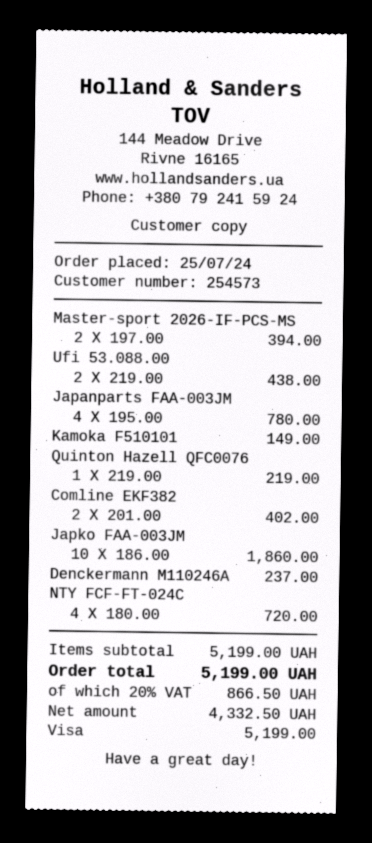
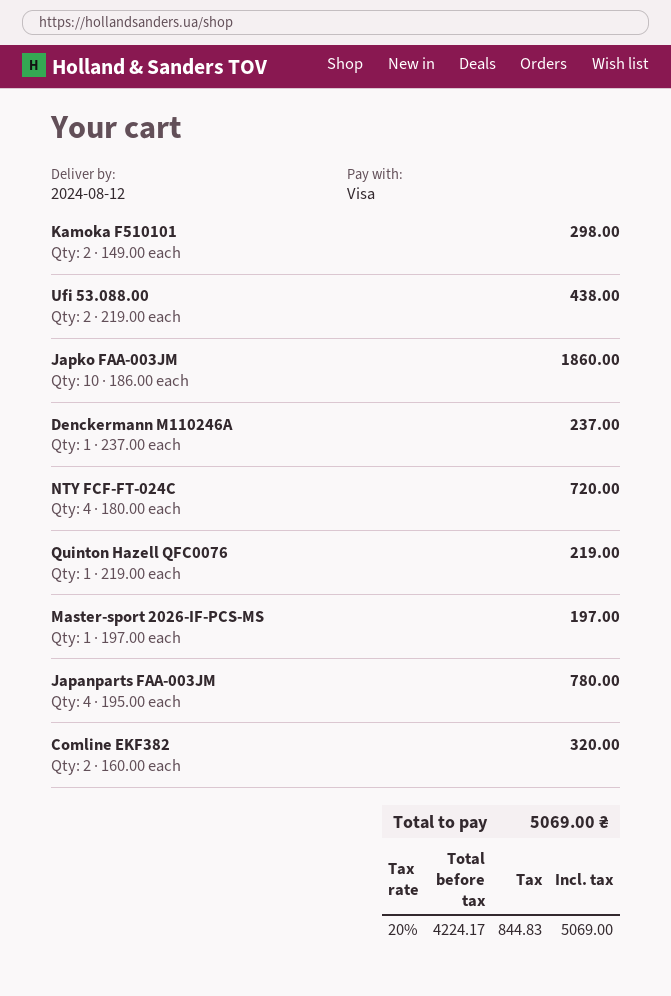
Master-sport 2026-IF-PCS-MS: 2 x 197.00 = 394.00 -> 1 x 197.00 = 197.00
Kamoka F510101: 1 x 149.00 = 149.00 -> 2 x 149.00 = 298.00
Comline EKF382: 2 x 201.00 = 402.00 -> 2 x 160.00 = 320.00
net: 4332.50 -> 4224.17
tax: 20% = 866.50 -> 20% = 844.83
total: 5199.00 -> 5069.00

